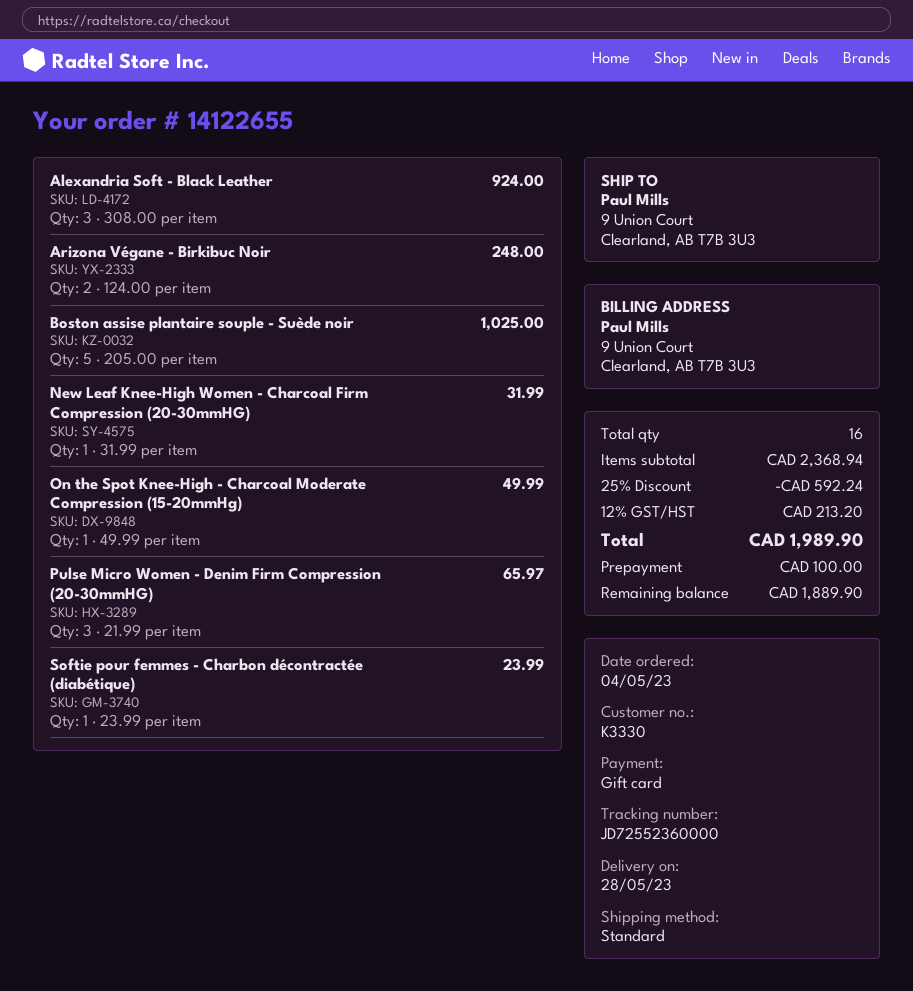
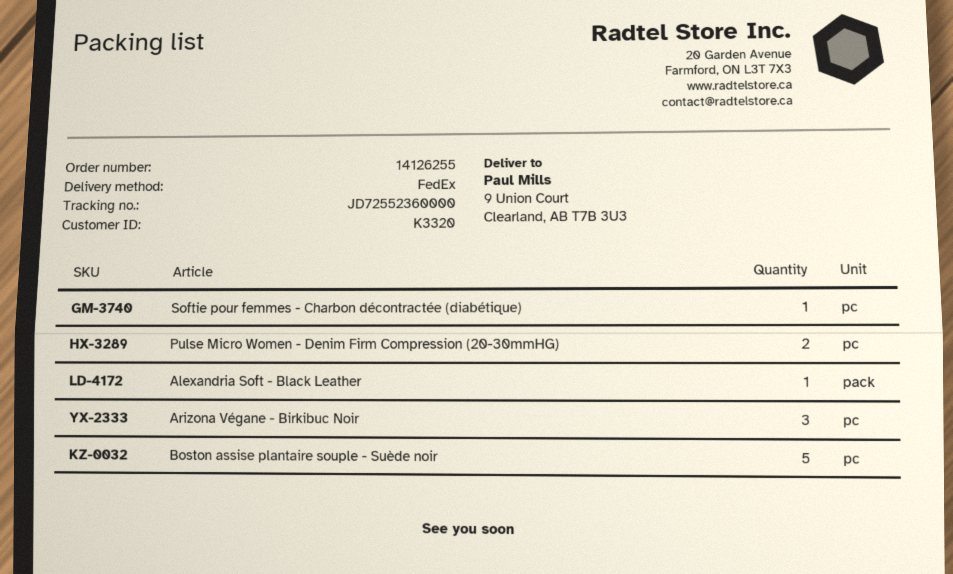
order number: 14122655 -> 14126255
customer number: K3330 -> K3320
shipping method: standard -> FedEx
Alexandria Soft - Black Leather: 3 -> 1
Arizona Végane - Birkibuc Noir: 2 -> 3
New Leaf Knee-High Women - Charcoal Firm Compression (20-30mmHG): 1 -> none
On the Spot Knee-High - Charcoal Moderate Compression (15-20mmHg): 1 -> none
Pulse Micro Women - Denim Firm Compression (20-30mmHG): 3 -> 2

